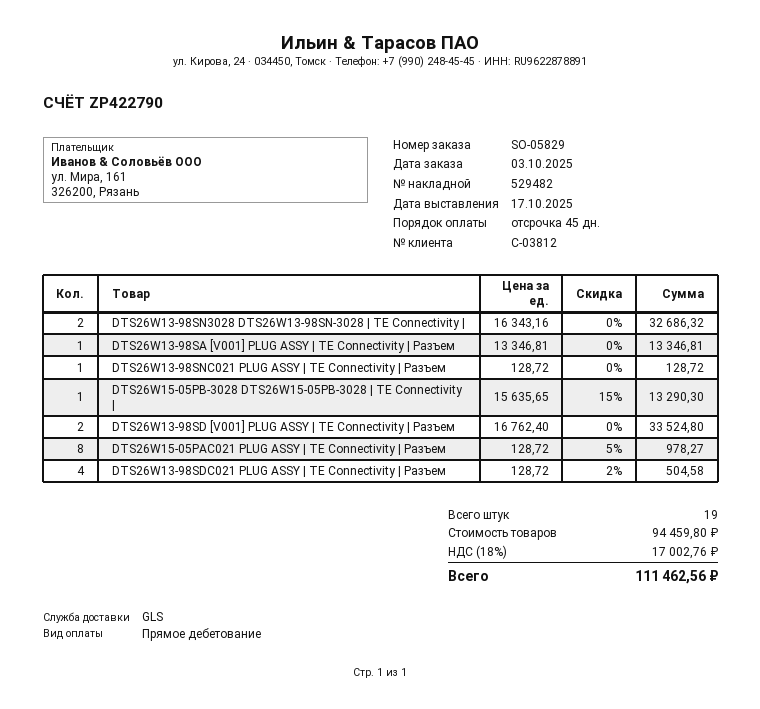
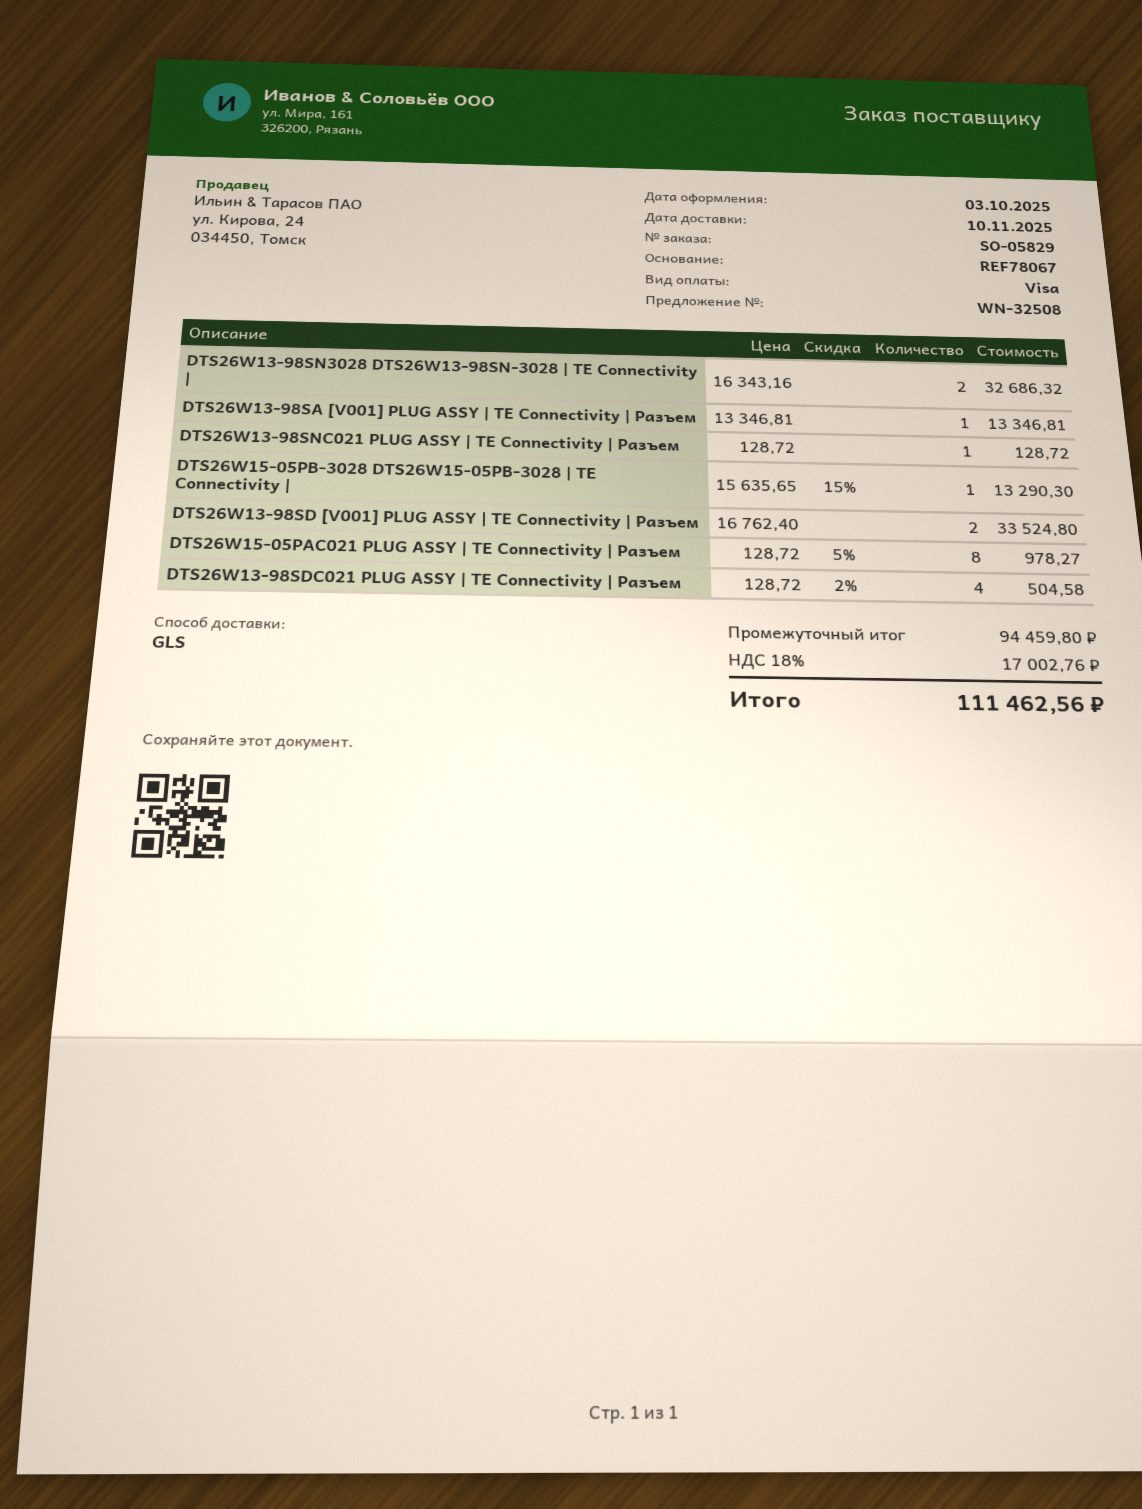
payment method: direct debit -> Visa

